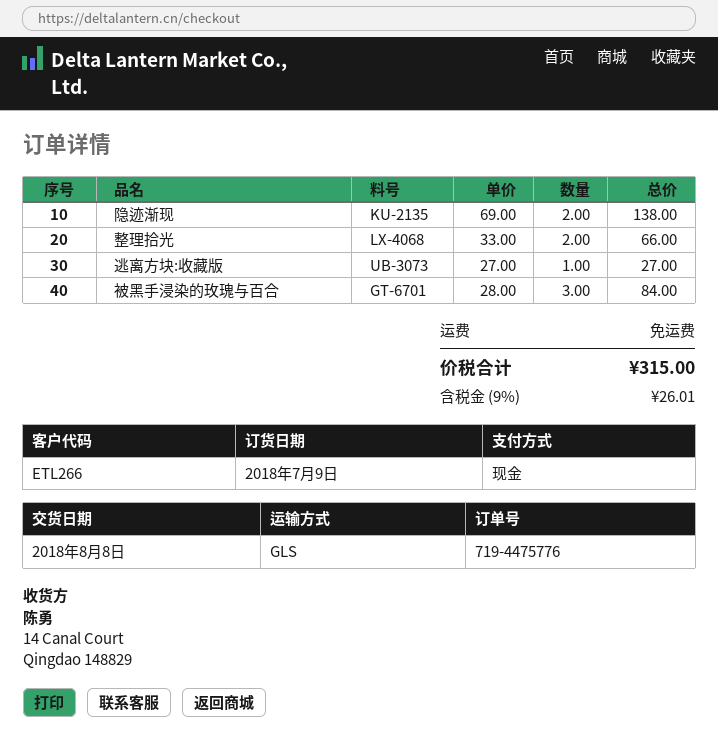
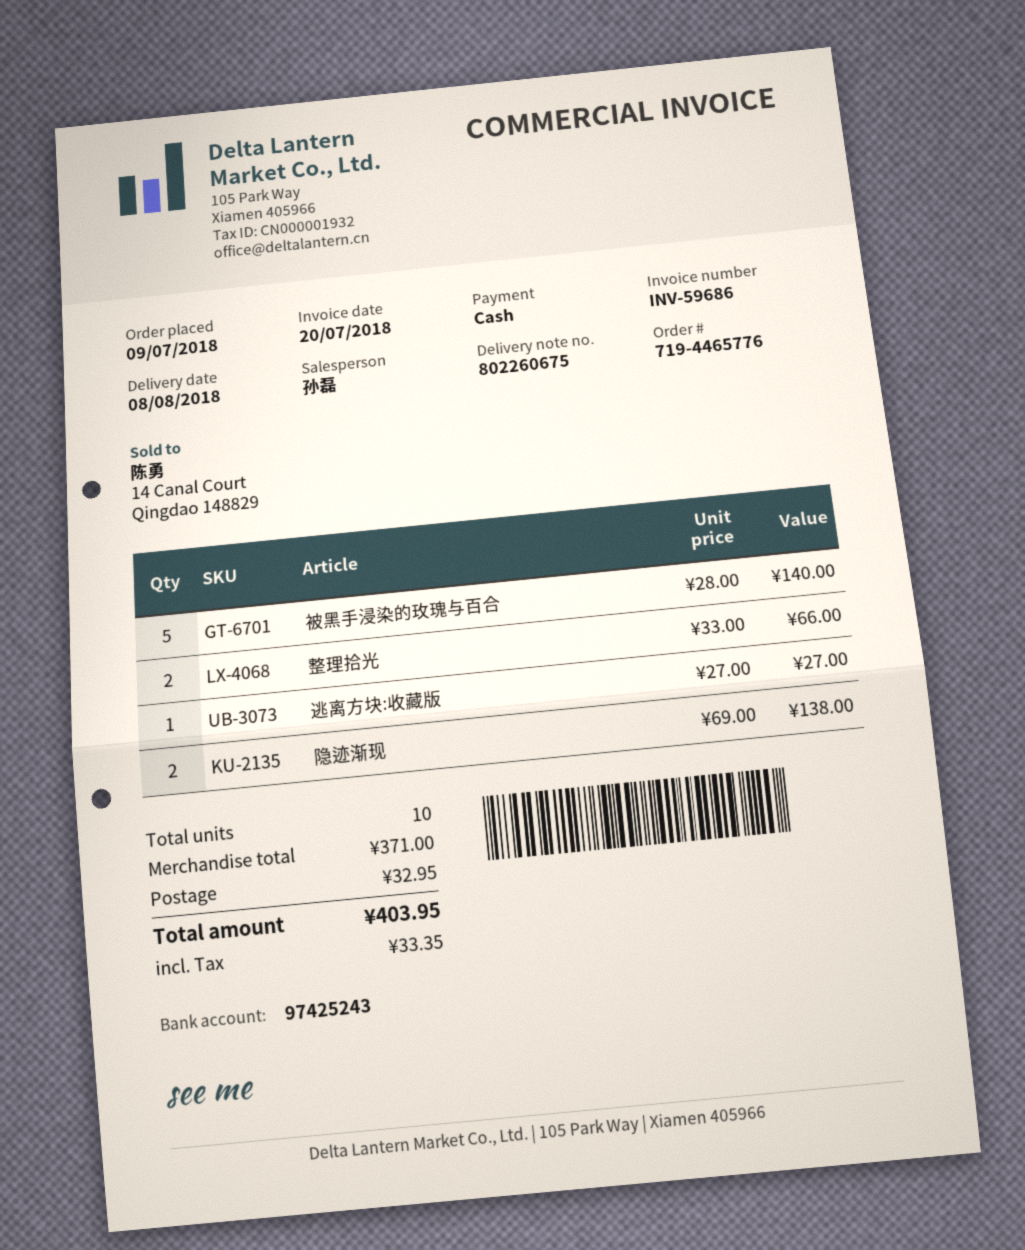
order number: 719-4475776 -> 719-4465776
被黑手浸染的玫瑰与百合: 3 x 28.00 = 84.00 -> 5 x 28.00 = 140.00
shipping: 0.00 -> 32.95
tax: 26.01 -> 33.35
total: 315.00 -> 403.95

